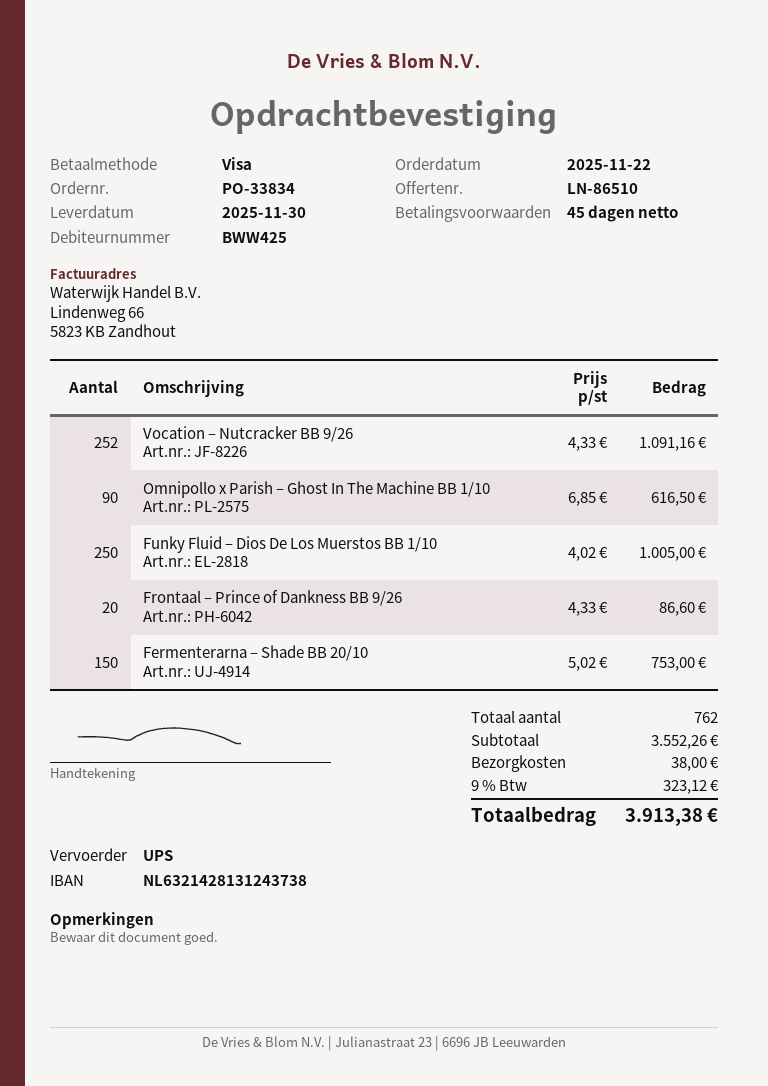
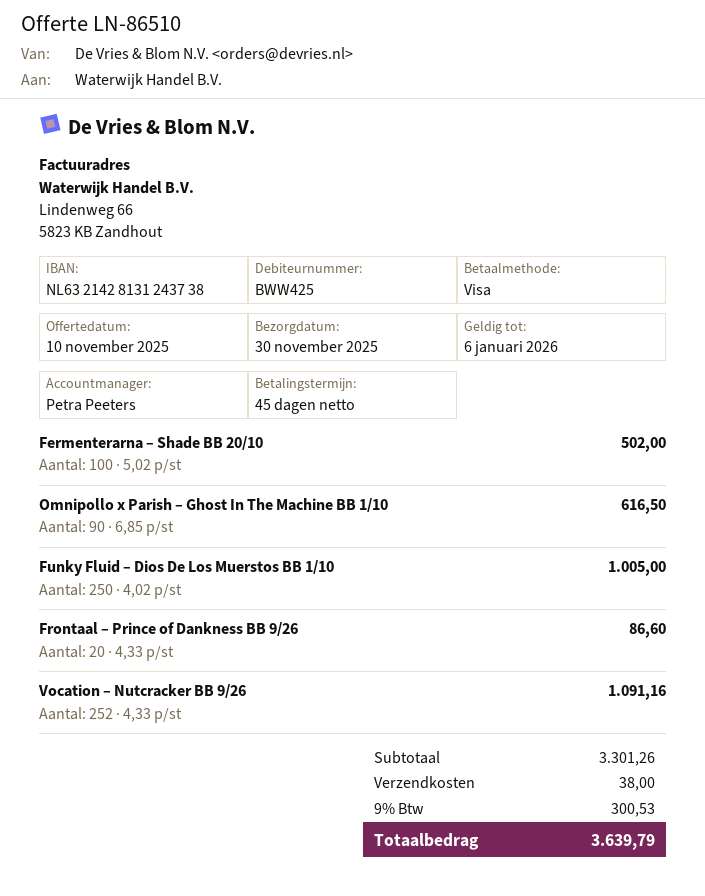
Fermenterarna – Shade BB 20/10: 150 x 5.02 = 753.00 -> 100 x 5.02 = 502.00
subtotal: 3552.26 -> 3301.26
tax: 9% = 323.12 -> 9% = 300.53
total: 3913.38 -> 3639.79

